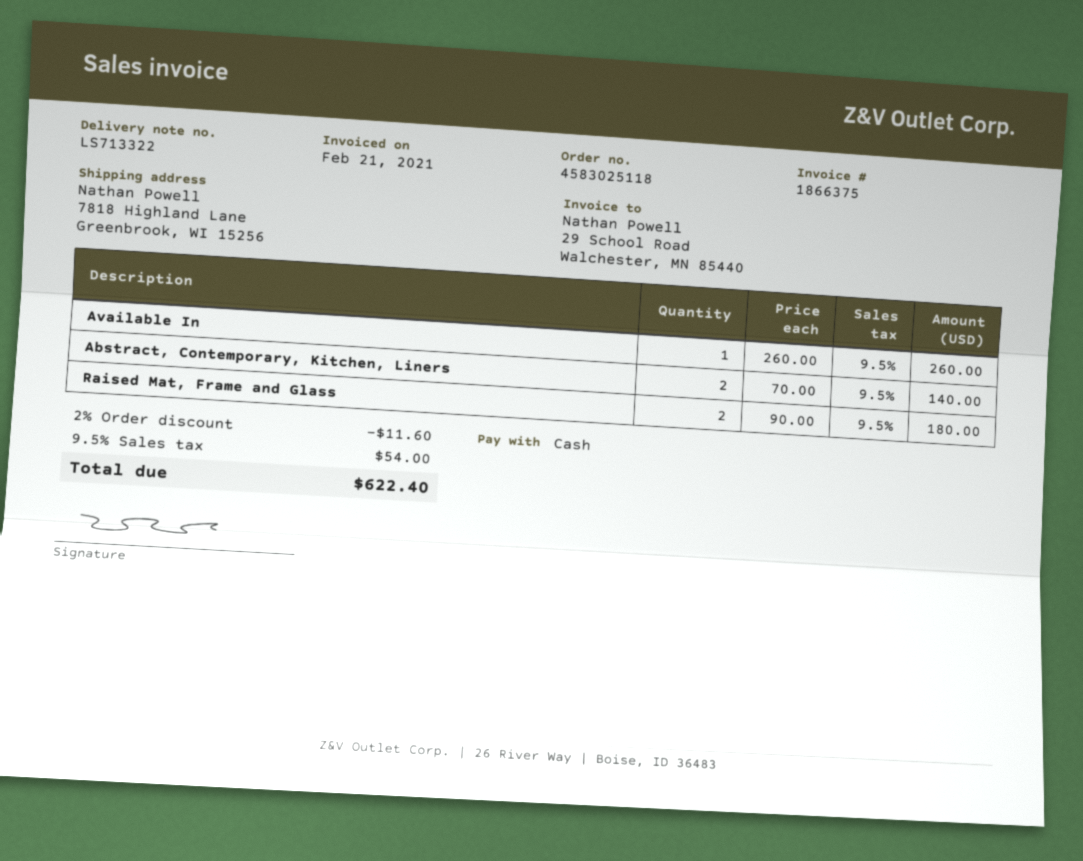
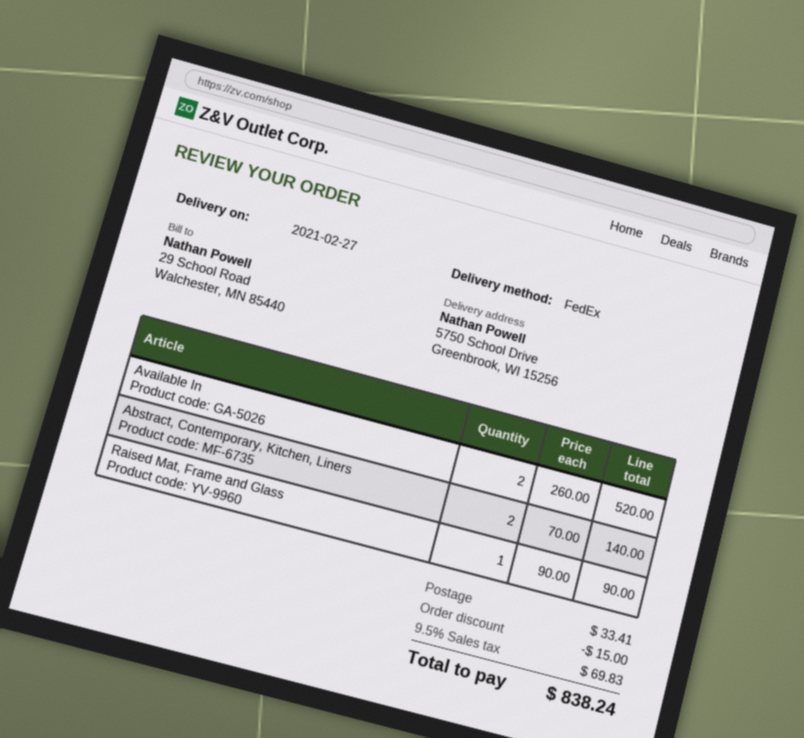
ship to: 7818 Highland Lane, Greenbrook, WI 15256 -> 5750 School Drive, Greenbrook, WI 15256
Available In: 1 x 260.00 = 260.00 -> 2 x 260.00 = 520.00
Raised Mat, Frame and Glass: 2 x 90.00 = 180.00 -> 1 x 90.00 = 90.00
discount: 11.60 -> 15.00
shipping: none -> 33.41
tax: 9.5% = 54.00 -> 9.5% = 69.83
total: 622.40 -> 838.24

